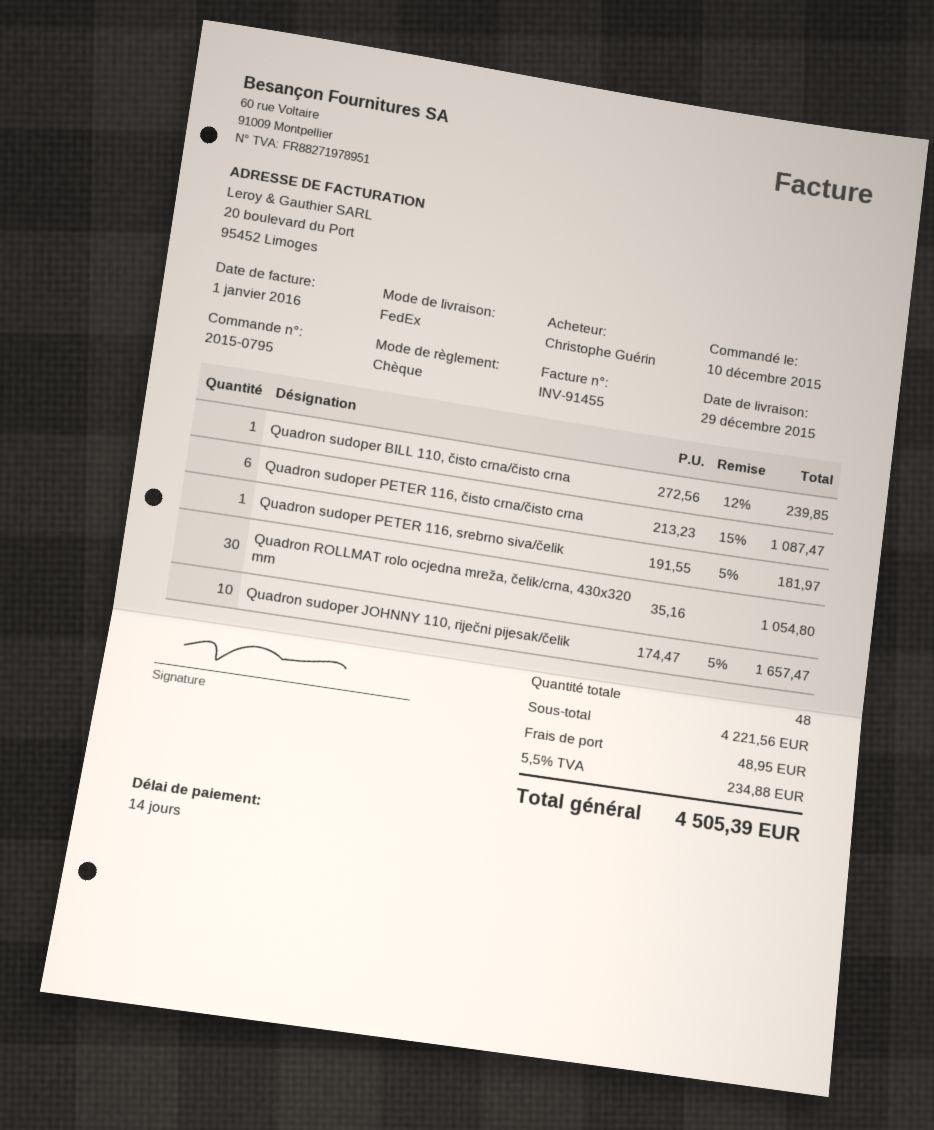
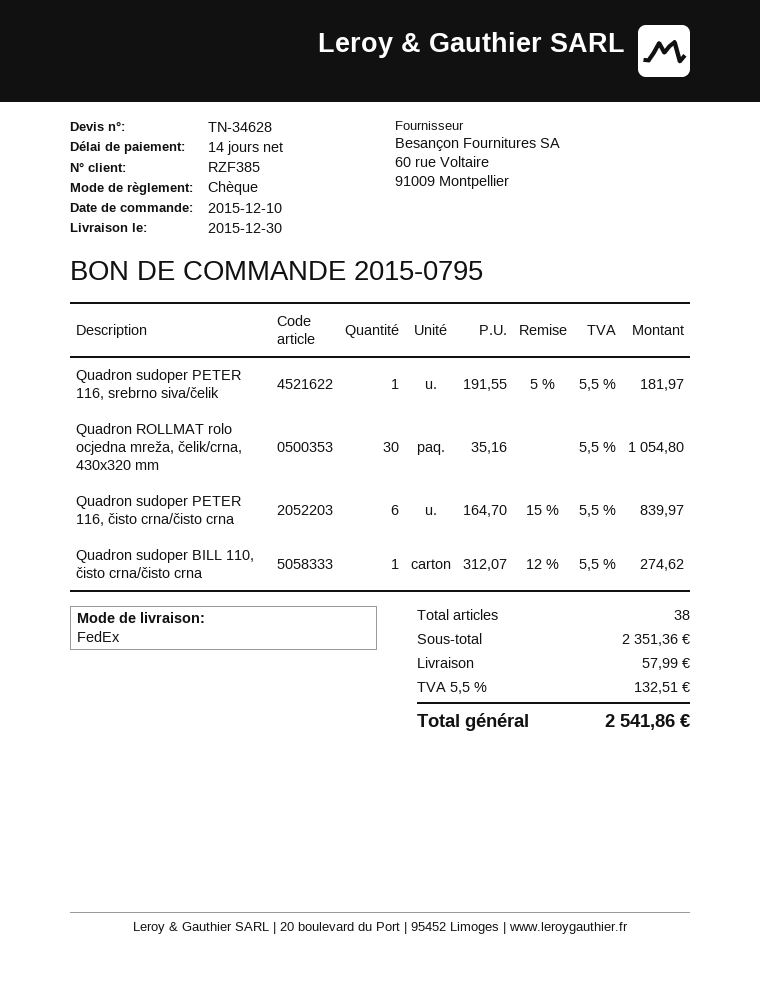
delivery date: 2015-12-29 -> 2015-12-30
Quadron sudoper BILL 110, čisto crna/čisto crna: 1 x 272.56 - 12% = 239.85 -> 1 x 312.07 - 12% = 274.62
Quadron sudoper PETER 116, čisto crna/čisto crna: 6 x 213.23 - 15% = 1087.47 -> 6 x 164.70 - 15% = 839.97
Quadron sudoper JOHNNY 110, riječni pijesak/čelik: 10 x 174.47 - 5% = 1657.47 -> none
total quantity: 48 -> 38
subtotal: 4221.56 -> 2351.36
shipping: 48.95 -> 57.99
tax: 5.5% = 234.88 -> 5.5% = 132.51
total: 4505.39 -> 2541.86

